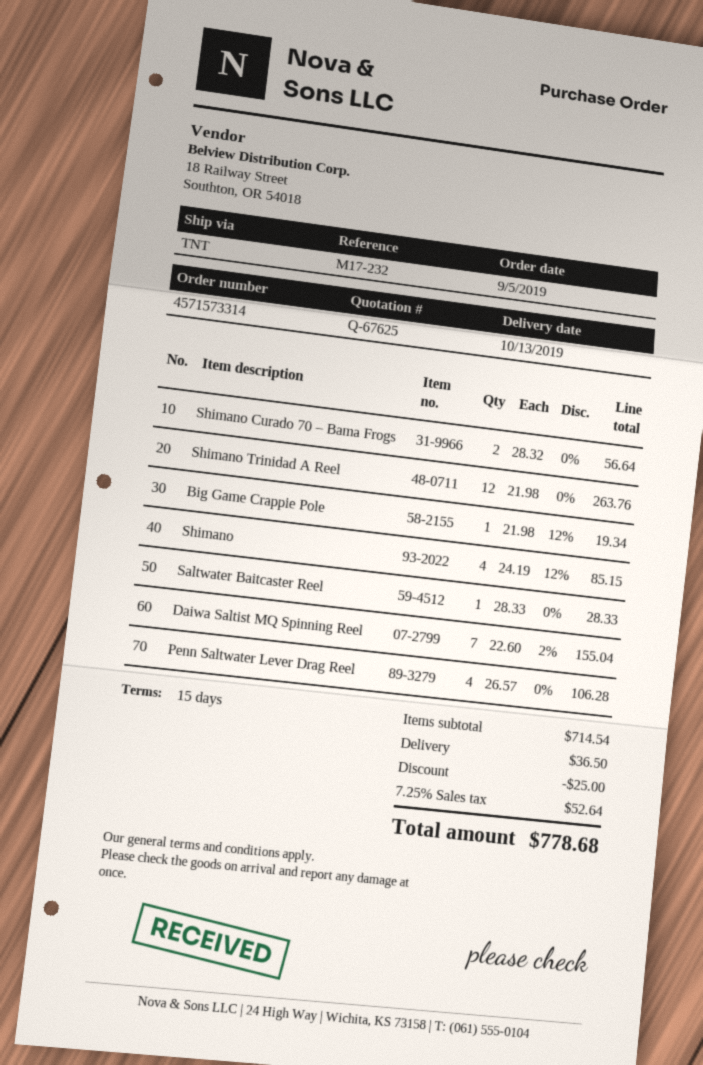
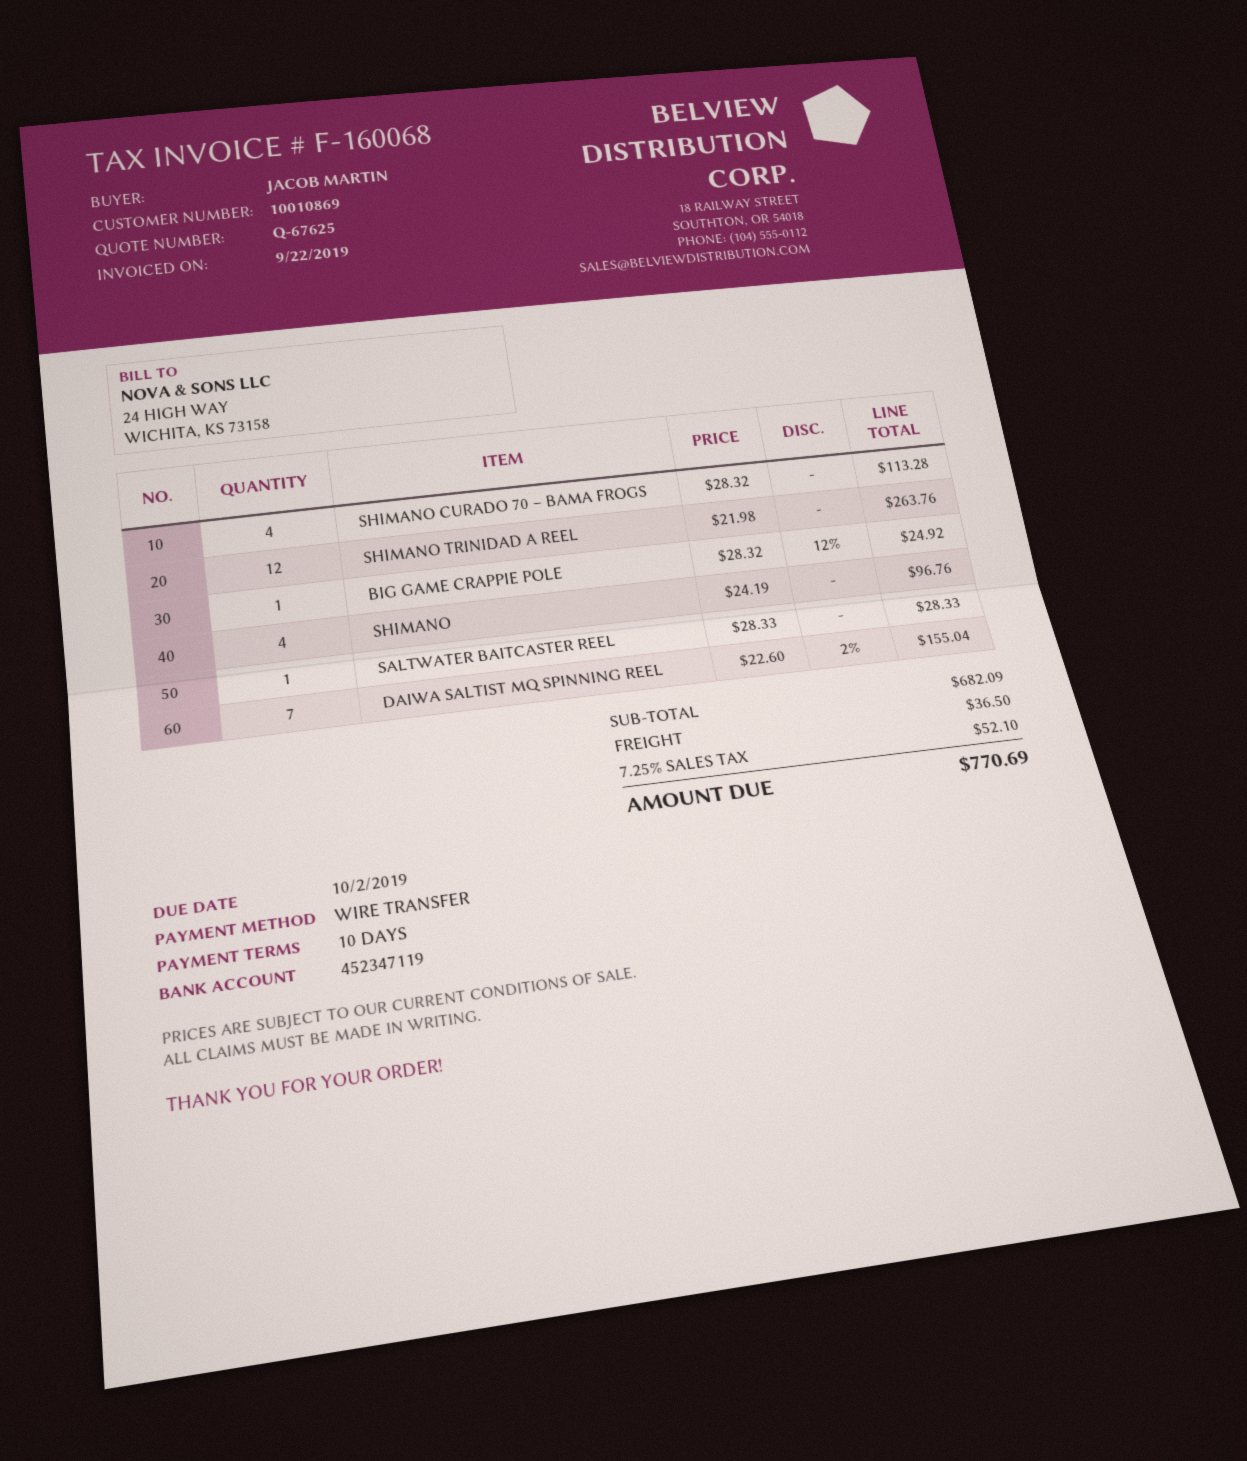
payment terms: 15 days -> 10 days
Shimano Curado 70 – Bama Frogs: 2 x 28.32 = 56.64 -> 4 x 28.32 = 113.28
Big Game Crappie Pole: 1 x 21.98 - 12% = 19.34 -> 1 x 28.32 - 12% = 24.92
Shimano: 4 x 24.19 - 12% = 85.15 -> 4 x 24.19 = 96.76
Penn Saltwater Lever Drag Reel: 4 x 26.57 = 106.28 -> none
subtotal: 714.54 -> 682.09
discount: 25.00 -> none
tax: 7.25% = 52.64 -> 7.25% = 52.10
total: 778.68 -> 770.69

